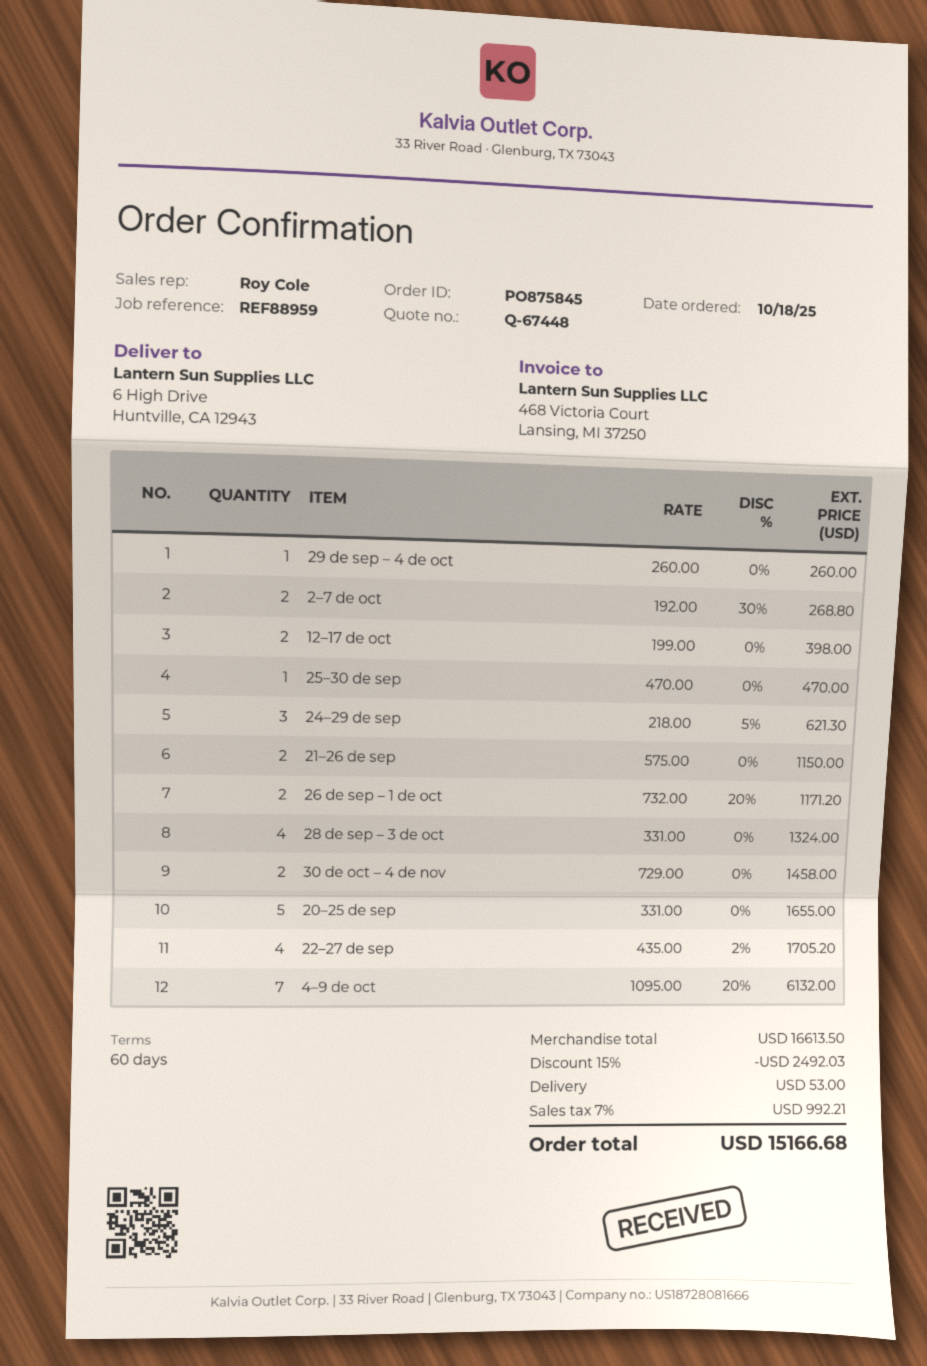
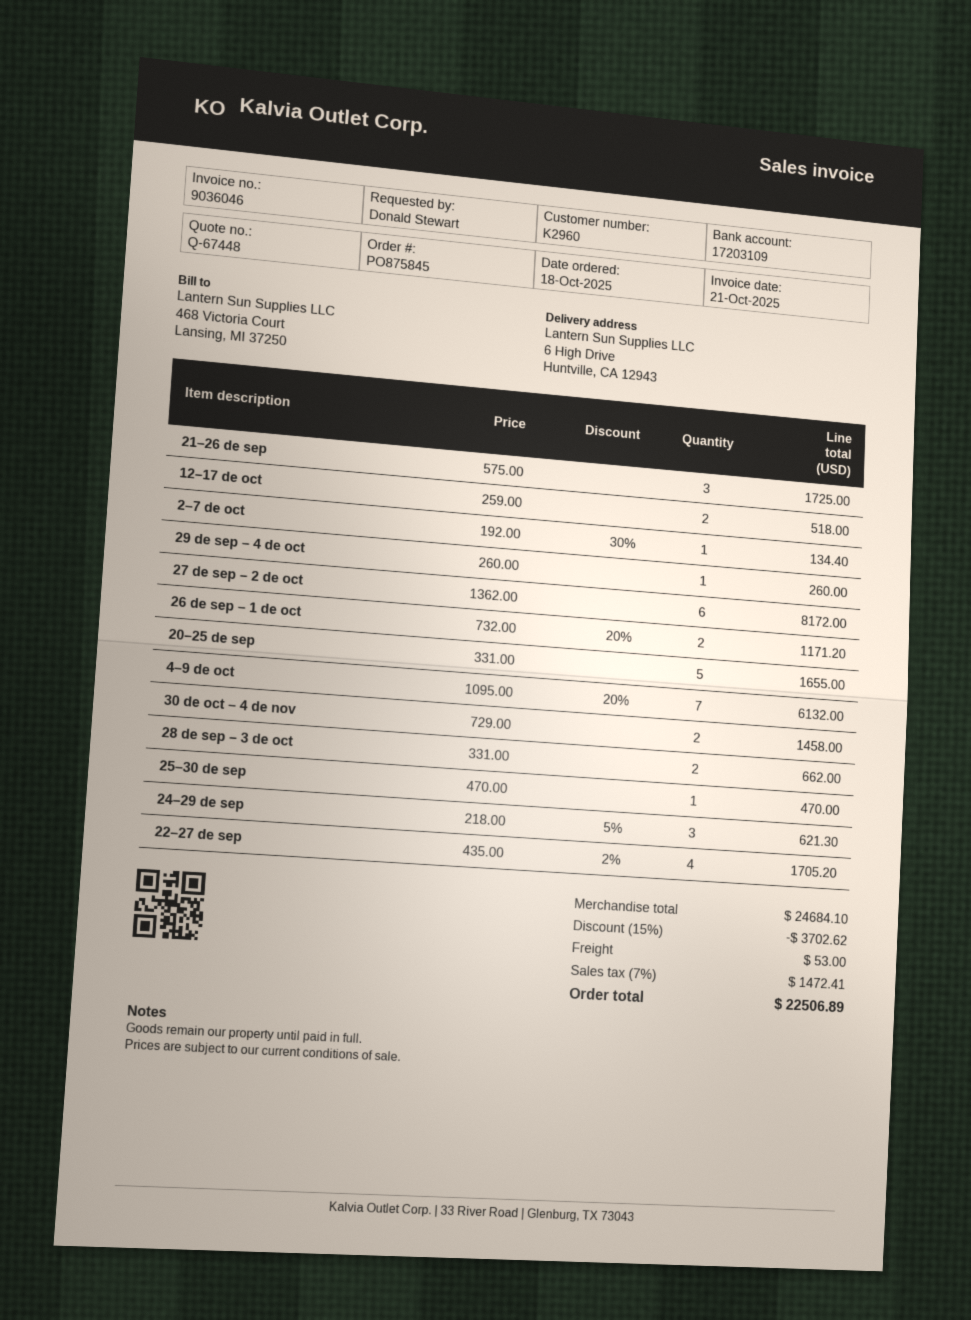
2–7 de oct: 2 x 192.00 - 30% = 268.80 -> 1 x 192.00 - 30% = 134.40
12–17 de oct: 2 x 199.00 = 398.00 -> 2 x 259.00 = 518.00
21–26 de sep: 2 x 575.00 = 1150.00 -> 3 x 575.00 = 1725.00
28 de sep – 3 de oct: 4 x 331.00 = 1324.00 -> 2 x 331.00 = 662.00
27 de sep – 2 de oct: none -> 6 x 1362.00 = 8172.00
subtotal: 16613.50 -> 24684.10
discount: 15% = 2492.03 -> 15% = 3702.62
tax: 7% = 992.21 -> 7% = 1472.41
total: 15166.68 -> 22506.89

